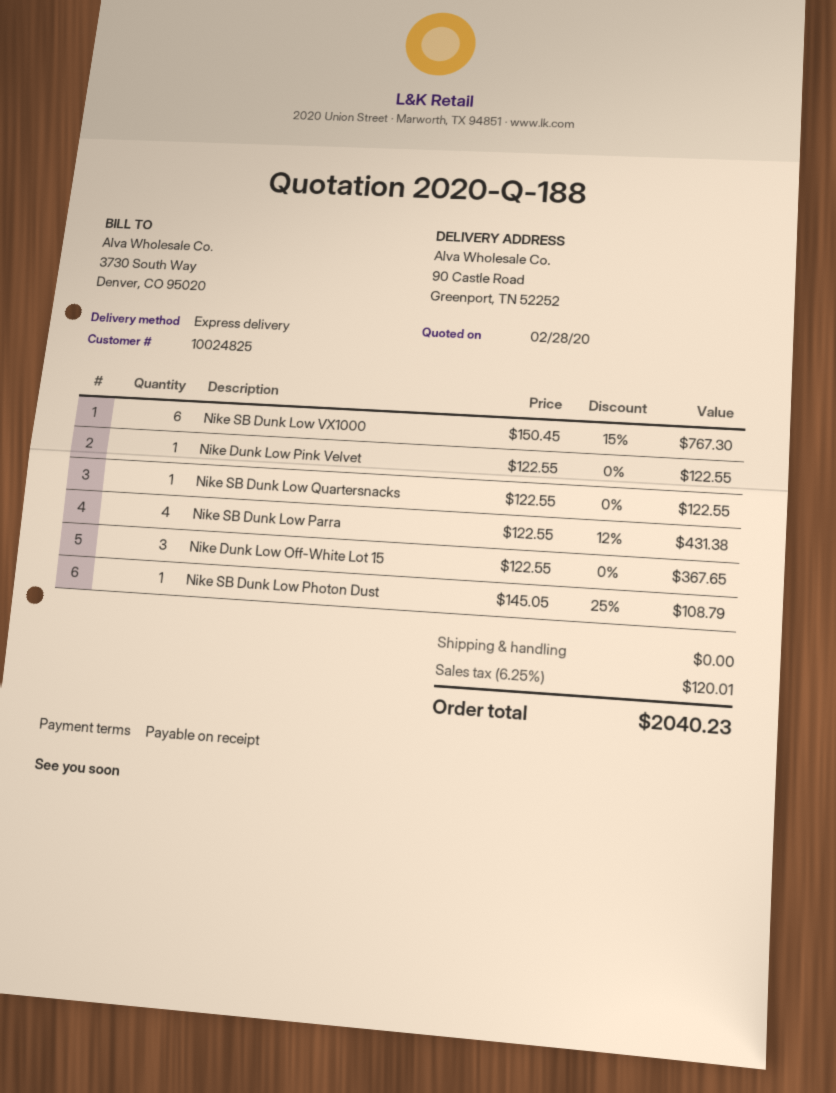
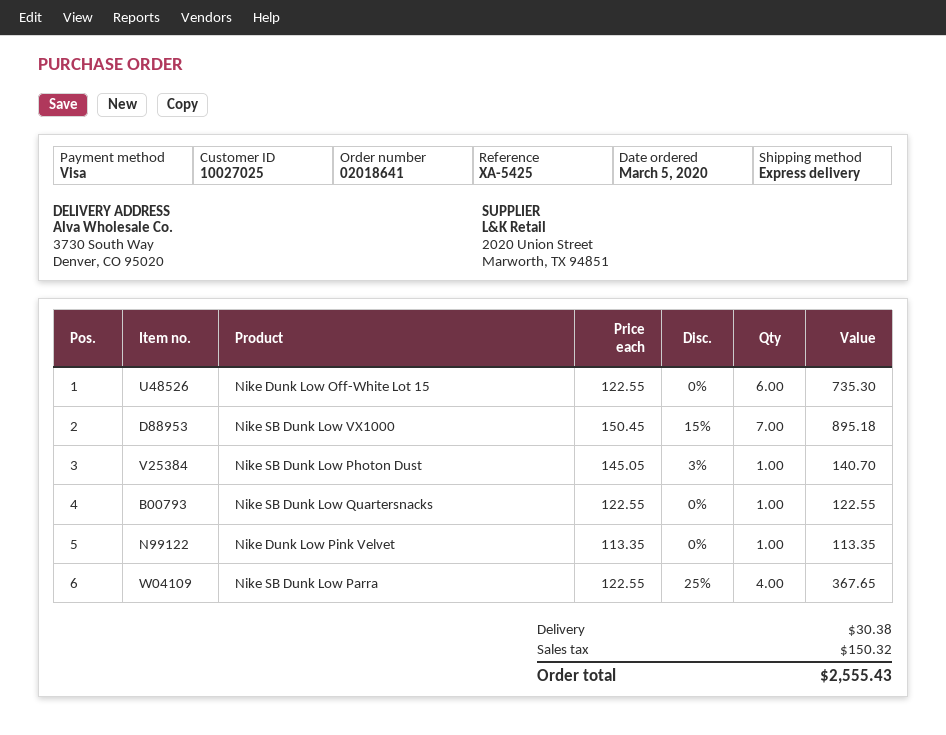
customer number: 10024825 -> 10027025
ship to: 90 Castle Road, Greenport, TN 52252 -> 3730 South Way, Denver, CO 95020
Nike SB Dunk Low VX1000: 6 x 150.45 - 15% = 767.30 -> 7 x 150.45 - 15% = 895.18
Nike Dunk Low Pink Velvet: 1 x 122.55 = 122.55 -> 1 x 113.35 = 113.35
Nike SB Dunk Low Parra: 4 x 122.55 - 12% = 431.38 -> 4 x 122.55 - 25% = 367.65
Nike Dunk Low Off-White Lot 15: 3 x 122.55 = 367.65 -> 6 x 122.55 = 735.30
Nike SB Dunk Low Photon Dust: 1 x 145.05 - 25% = 108.79 -> 1 x 145.05 - 3% = 140.70
shipping: 0.00 -> 30.38
tax: 120.01 -> 150.32
total: 2040.23 -> 2555.43

